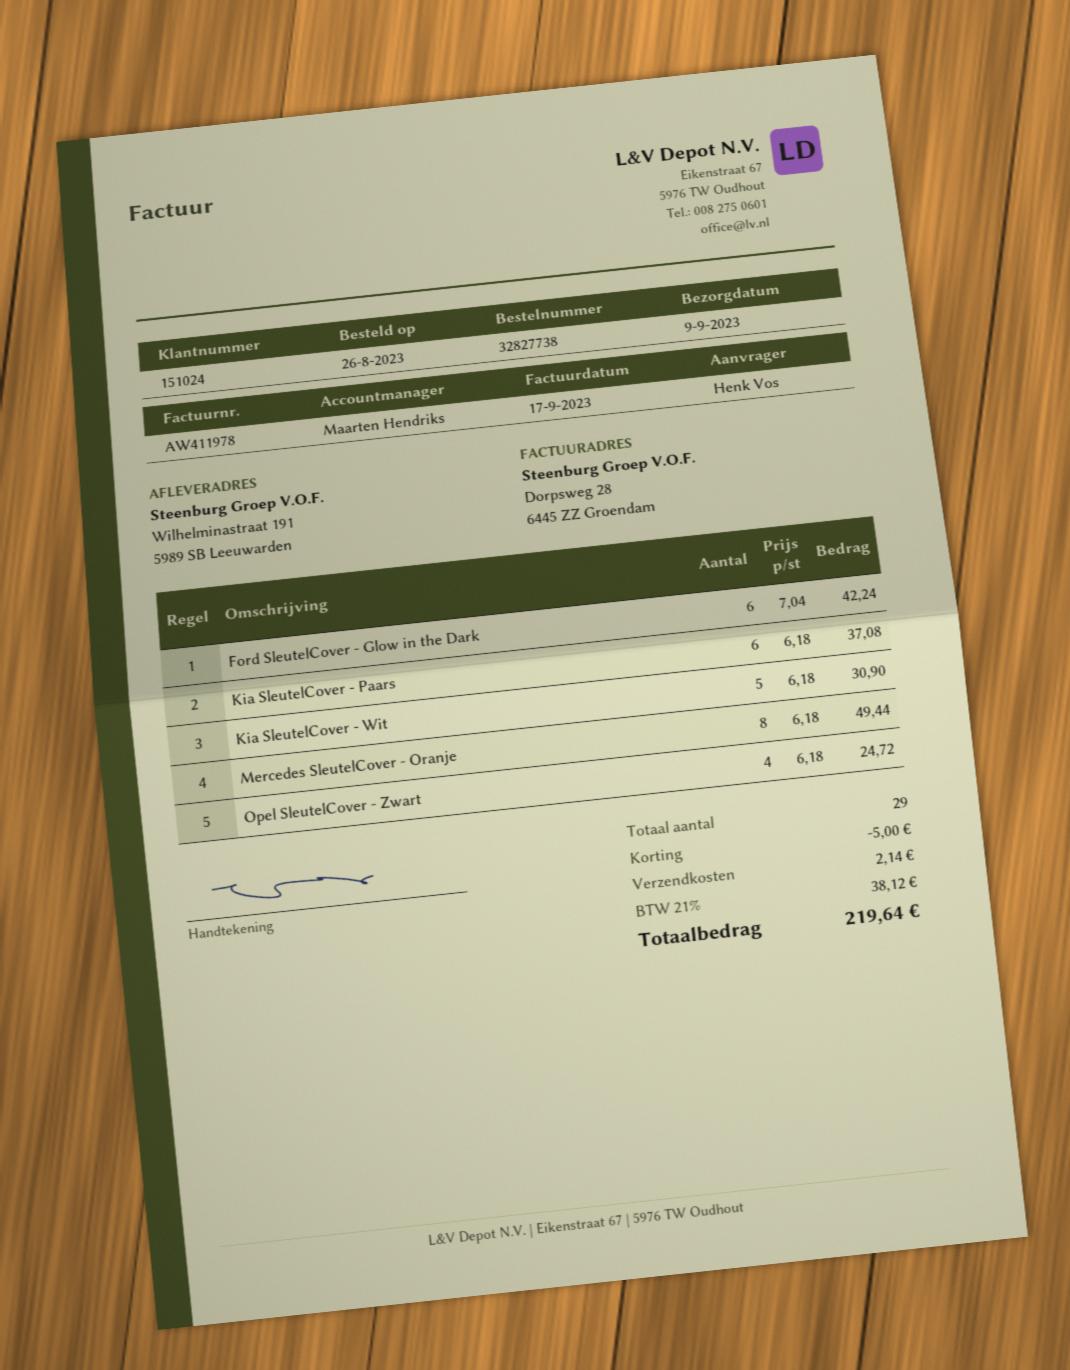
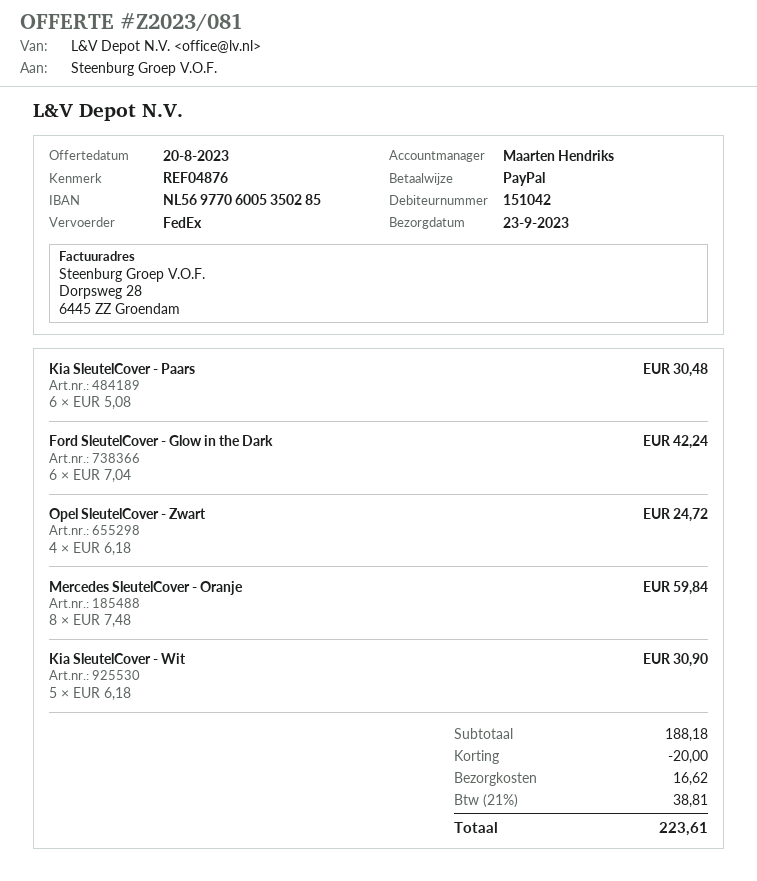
delivery date: 2023-09-09 -> 2023-09-23
customer number: 151024 -> 151042
Kia SleutelCover - Paars: 6 x 6.18 = 37.08 -> 6 x 5.08 = 30.48
Mercedes SleutelCover - Oranje: 8 x 6.18 = 49.44 -> 8 x 7.48 = 59.84
discount: 5.00 -> 20.00
shipping: 2.14 -> 16.62
tax: 21% = 38.12 -> 21% = 38.81
total: 219.64 -> 223.61

